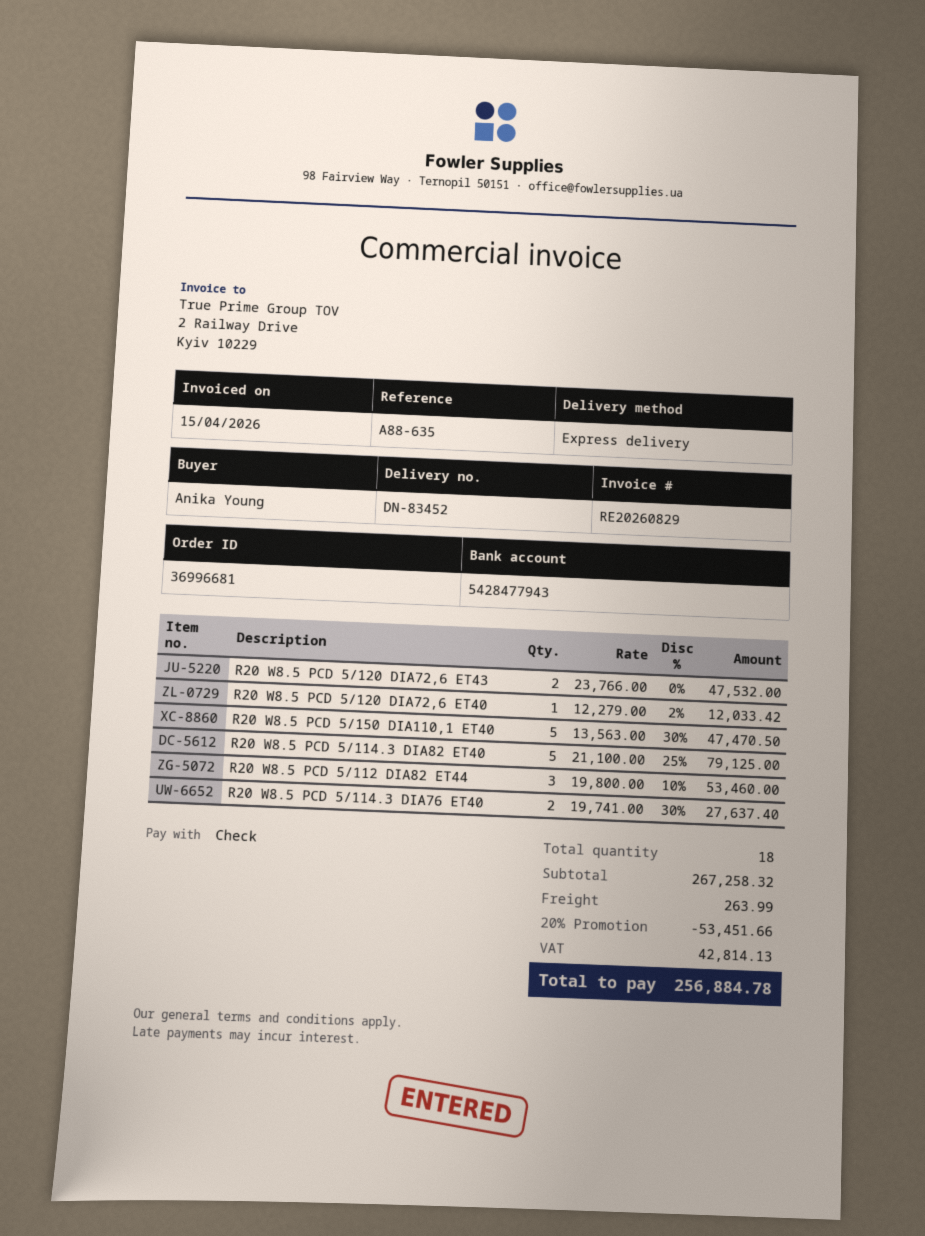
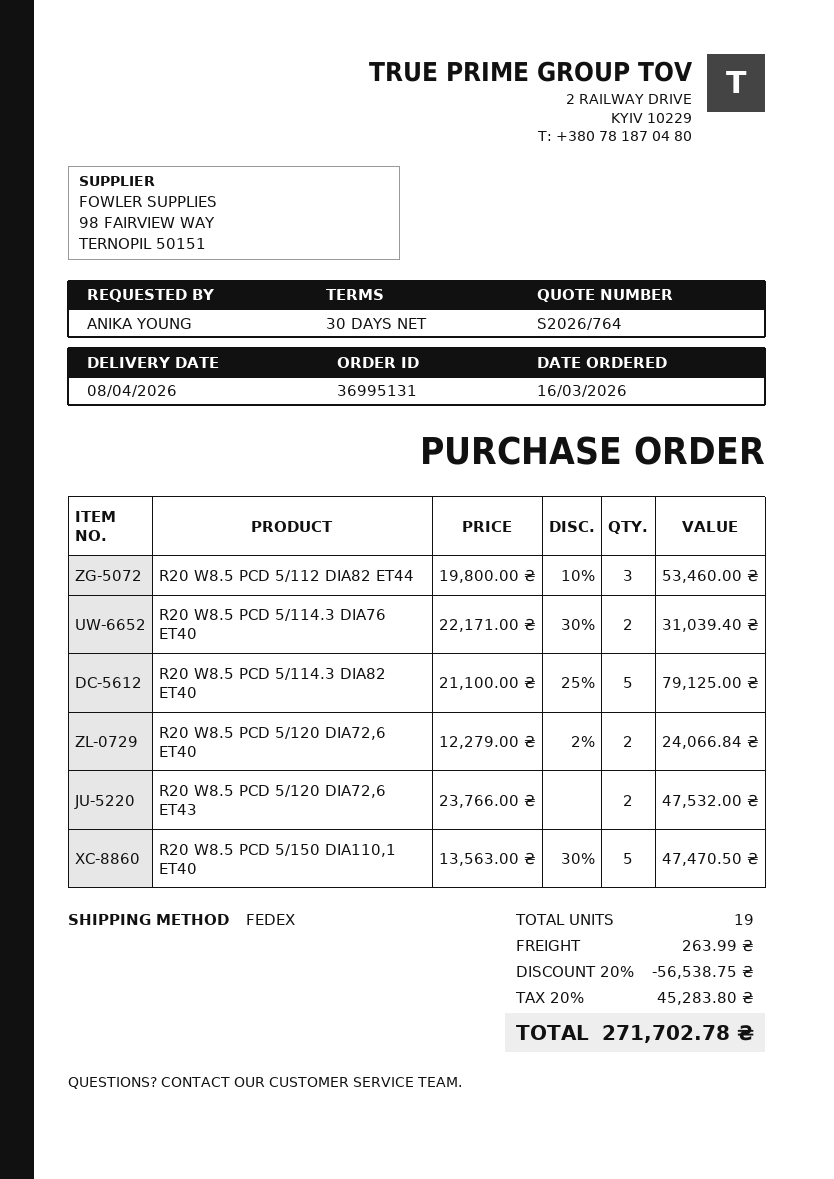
order number: 36996681 -> 36995131
shipping method: express -> FedEx
R20 W8.5 PCD 5/120 DIA72,6 ET40: 1 x 12279.00 - 2% = 12033.42 -> 2 x 12279.00 - 2% = 24066.84
R20 W8.5 PCD 5/114.3 DIA76 ET40: 2 x 19741.00 - 30% = 27637.40 -> 2 x 22171.00 - 30% = 31039.40
total quantity: 18 -> 19
discount: 20% = 53451.66 -> 20% = 56538.75
tax: 42814.13 -> 45283.80
total: 256884.78 -> 271702.78

